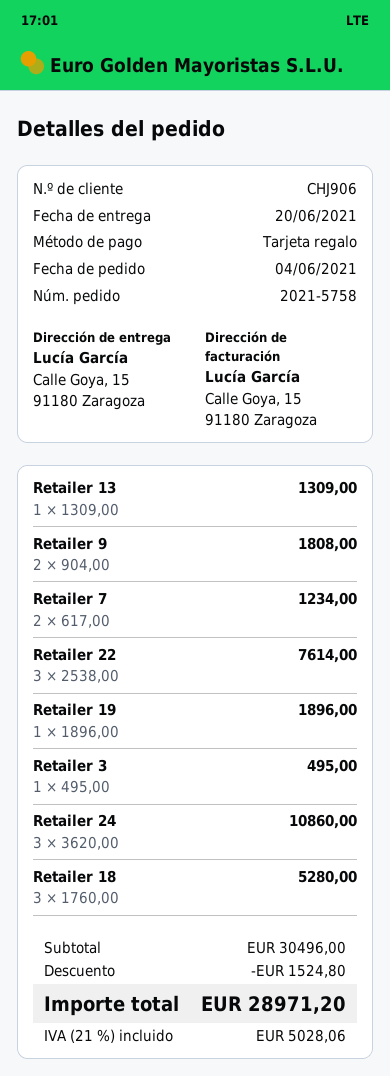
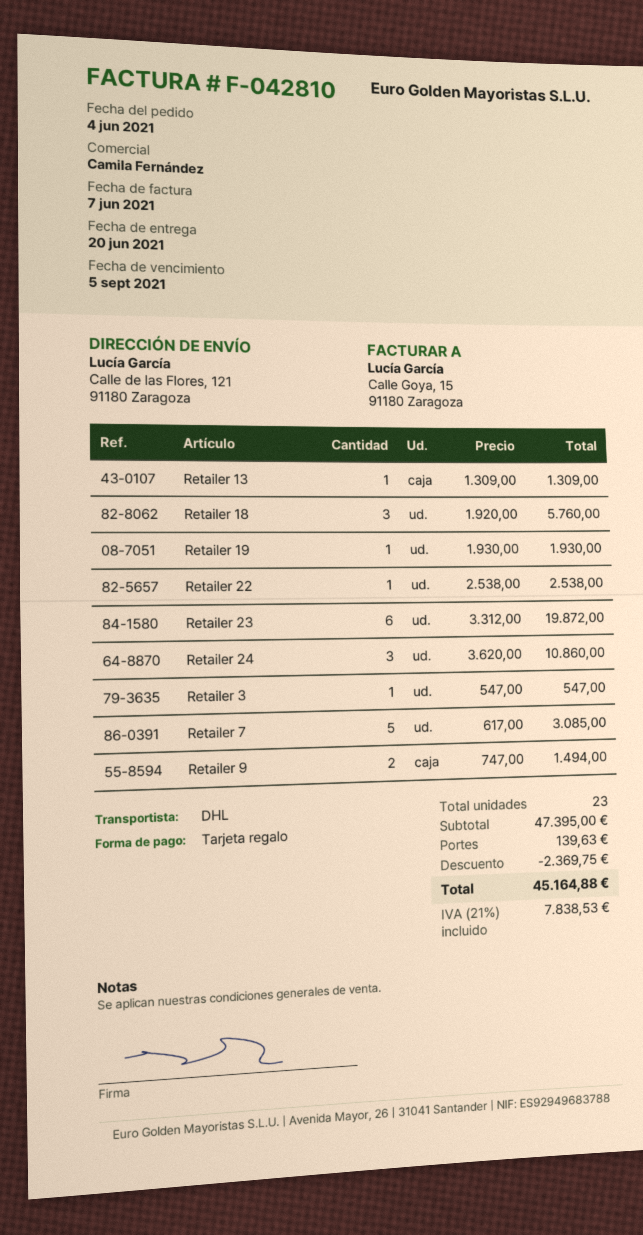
ship to: Calle Goya, 15, 91180 Zaragoza -> Calle de las Flores, 121, 91180 Zaragoza
Retailer 9: 2 x 904.00 = 1808.00 -> 2 x 747.00 = 1494.00
Retailer 7: 2 x 617.00 = 1234.00 -> 5 x 617.00 = 3085.00
Retailer 22: 3 x 2538.00 = 7614.00 -> 1 x 2538.00 = 2538.00
Retailer 19: 1 x 1896.00 = 1896.00 -> 1 x 1930.00 = 1930.00
Retailer 3: 1 x 495.00 = 495.00 -> 1 x 547.00 = 547.00
Retailer 18: 3 x 1760.00 = 5280.00 -> 3 x 1920.00 = 5760.00
Retailer 23: none -> 6 x 3312.00 = 19872.00
subtotal: 30496.00 -> 47395.00
discount: 1524.80 -> 2369.75
shipping: none -> 139.63
tax: 21% = 5028.06 -> 21% = 7838.53
total: 28971.20 -> 45164.88

